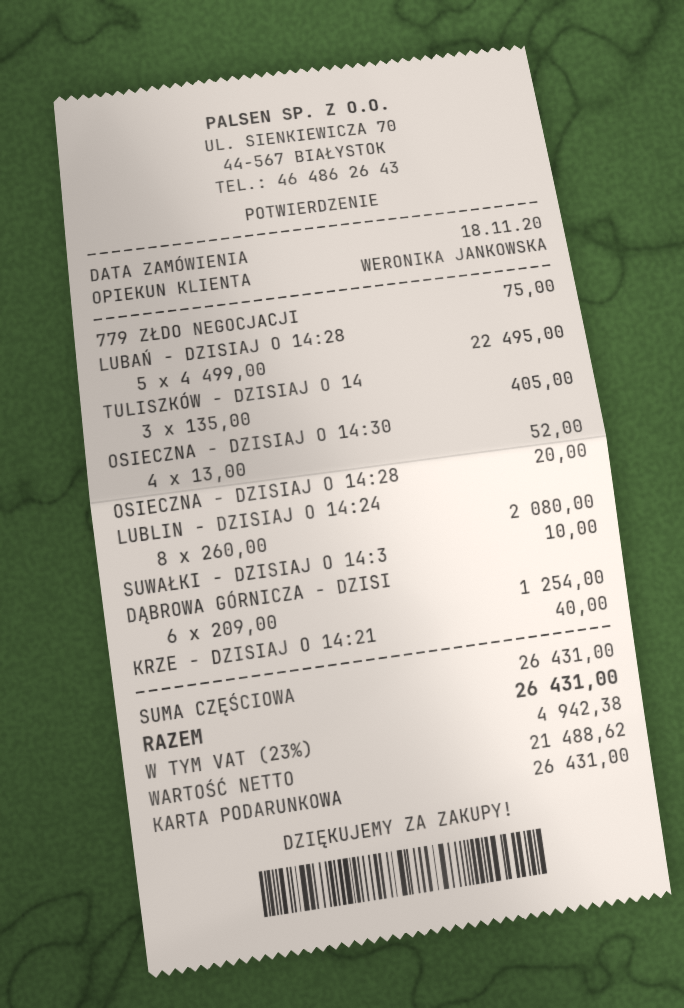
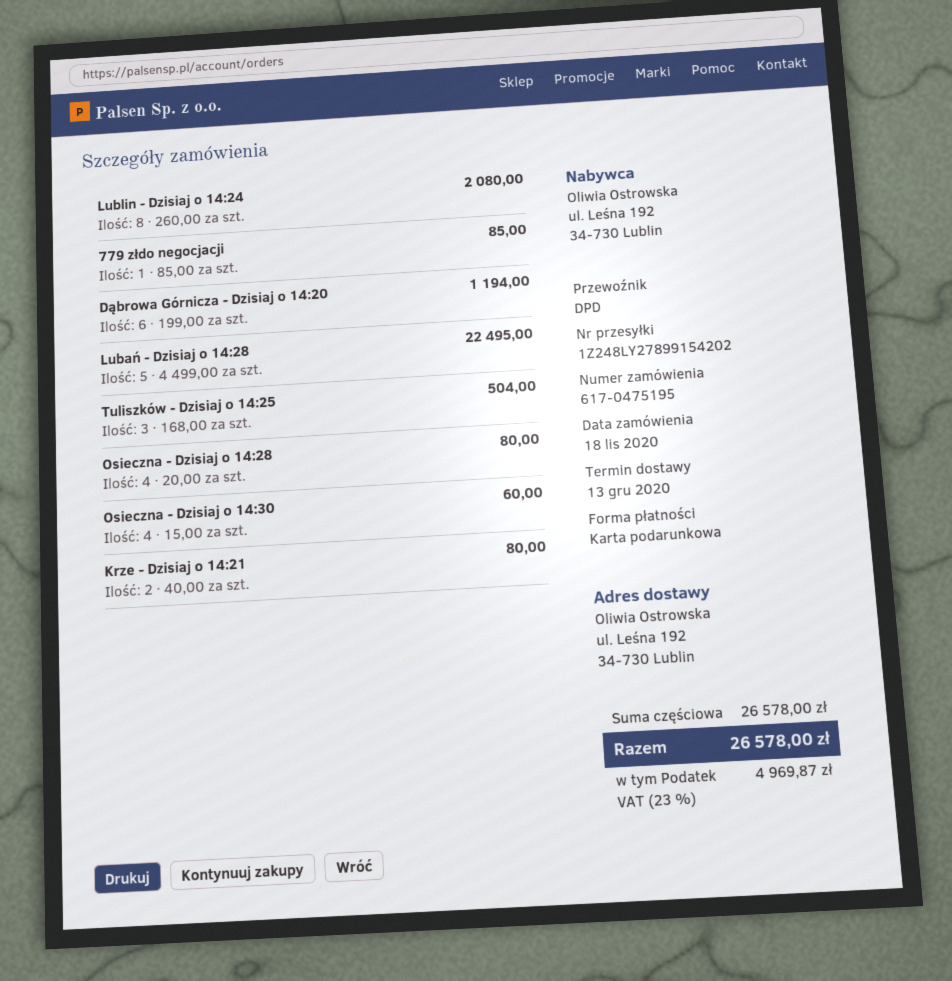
779 ZŁDO NEGOCJACJI: 1 x 75.00 = 75.00 -> 1 x 85.00 = 85.00
TULISZKÓW - DZISIAJ O 14: 3 x 135.00 = 405.00 -> 3 x 168.00 = 504.00
OSIECZNA - DZISIAJ O 14:30: 4 x 13.00 = 52.00 -> 4 x 15.00 = 60.00
OSIECZNA - DZISIAJ O 14:28: 1 x 20.00 = 20.00 -> 4 x 20.00 = 80.00
SUWAŁKI - DZISIAJ O 14:3: 1 x 10.00 = 10.00 -> none
DĄBROWA GÓRNICZA - DZISI: 6 x 209.00 = 1254.00 -> 6 x 199.00 = 1194.00
KRZE - DZISIAJ O 14:21: 1 x 40.00 = 40.00 -> 2 x 40.00 = 80.00
subtotal: 26431.00 -> 26578.00
tax: 23% = 4942.38 -> 23% = 4969.87
total: 26431.00 -> 26578.00

